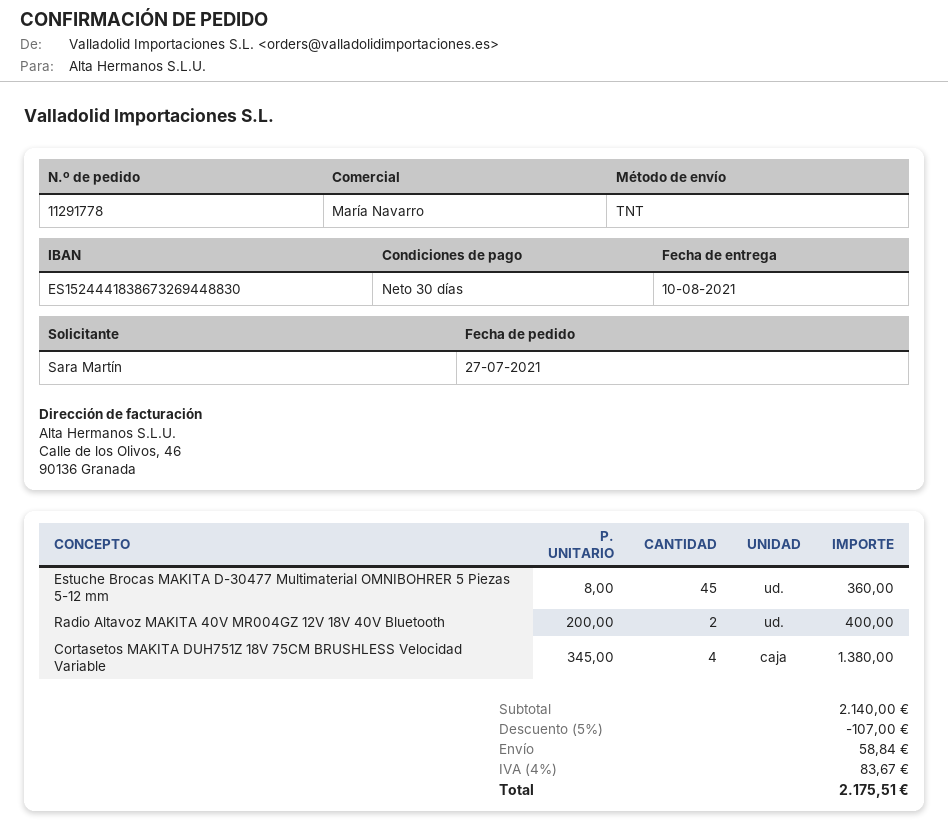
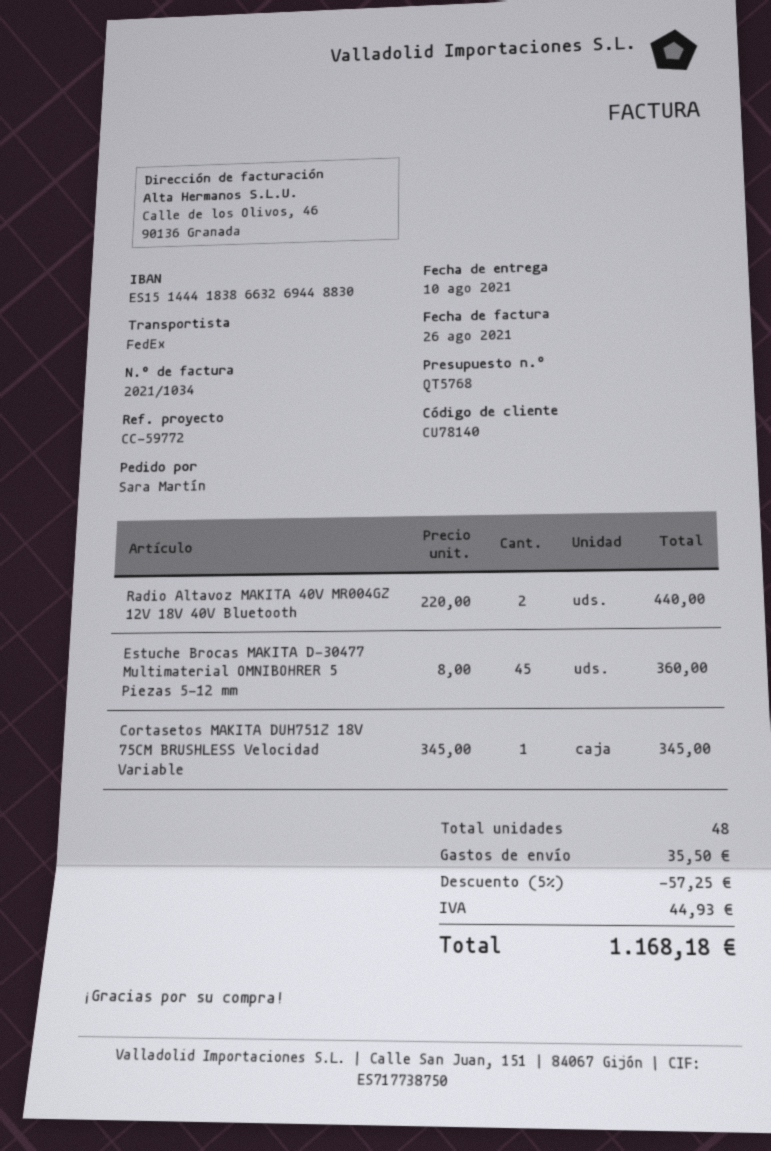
bank account: ES1524441838673269448830 -> ES1514441838663269448830
shipping method: TNT -> FedEx
Radio Altavoz MAKITA 40V MR004GZ 12V 18V 40V Bluetooth: 2 x 200.00 = 400.00 -> 2 x 220.00 = 440.00
Cortasetos MAKITA DUH751Z 18V 75CM BRUSHLESS Velocidad Variable: 4 x 345.00 = 1380.00 -> 1 x 345.00 = 345.00
discount: 5% = 107.00 -> 5% = 57.25
shipping: 58.84 -> 35.50
tax: 83.67 -> 44.93
total: 2175.51 -> 1168.18

